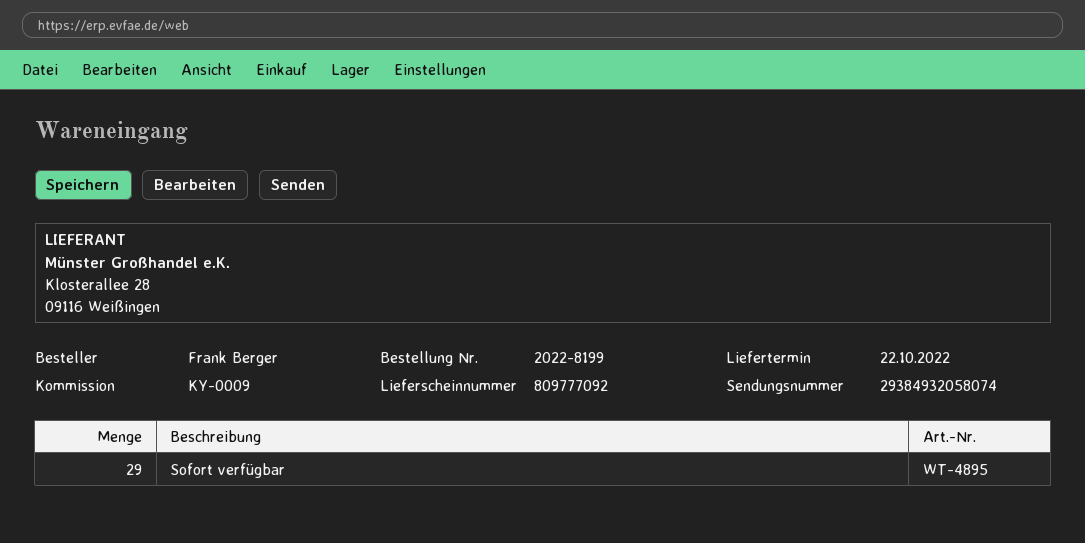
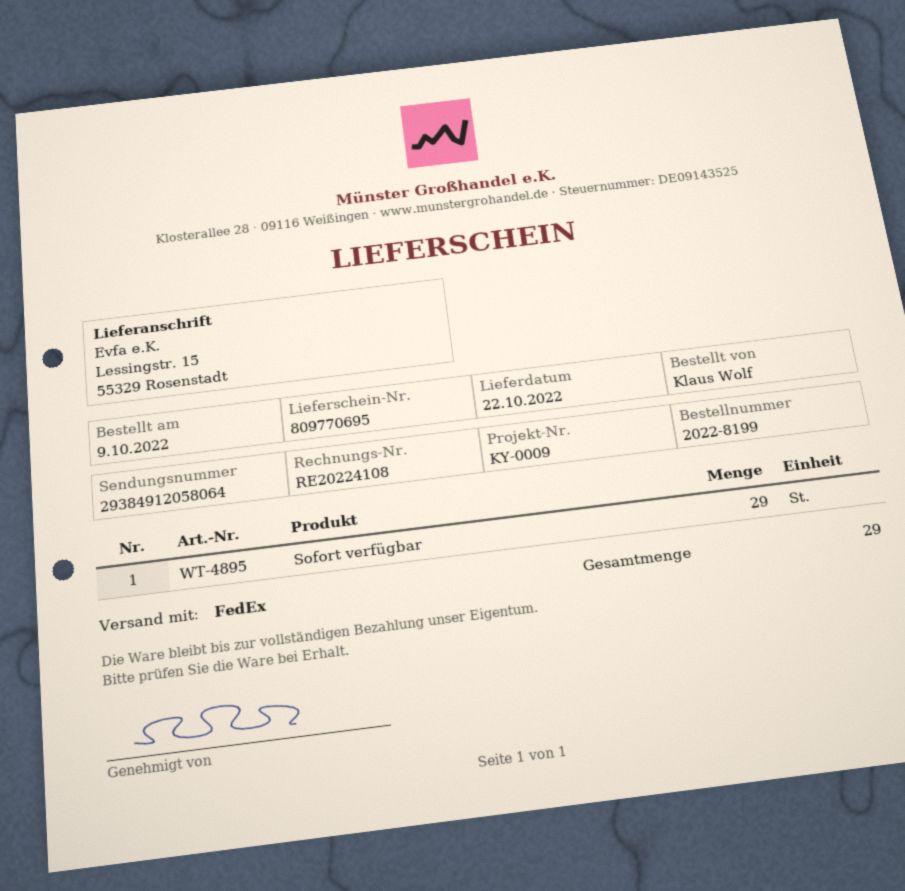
delivery note number: 809777092 -> 809770695
ordered by: Frank Berger -> Klaus Wolf
tracking number: 29384932058074 -> 29384912058064

